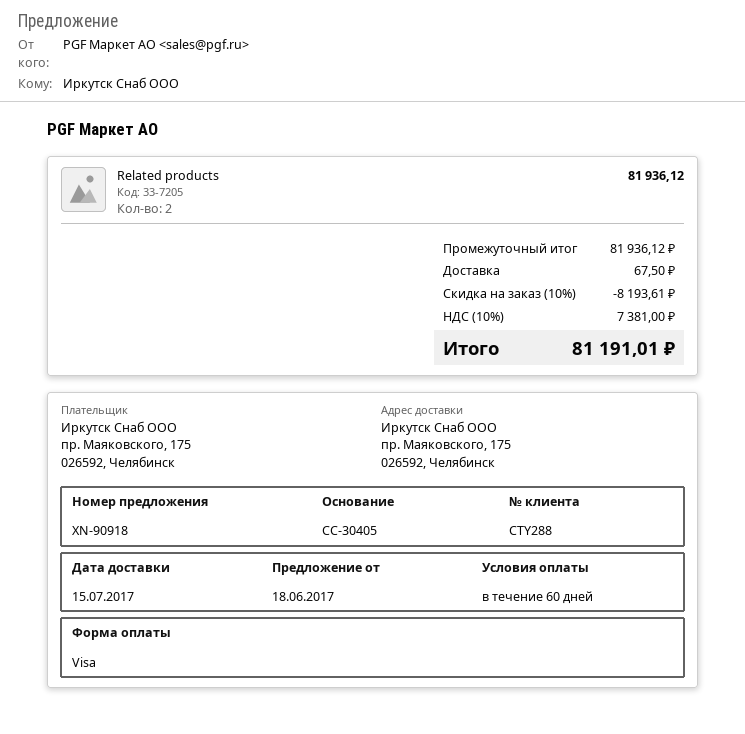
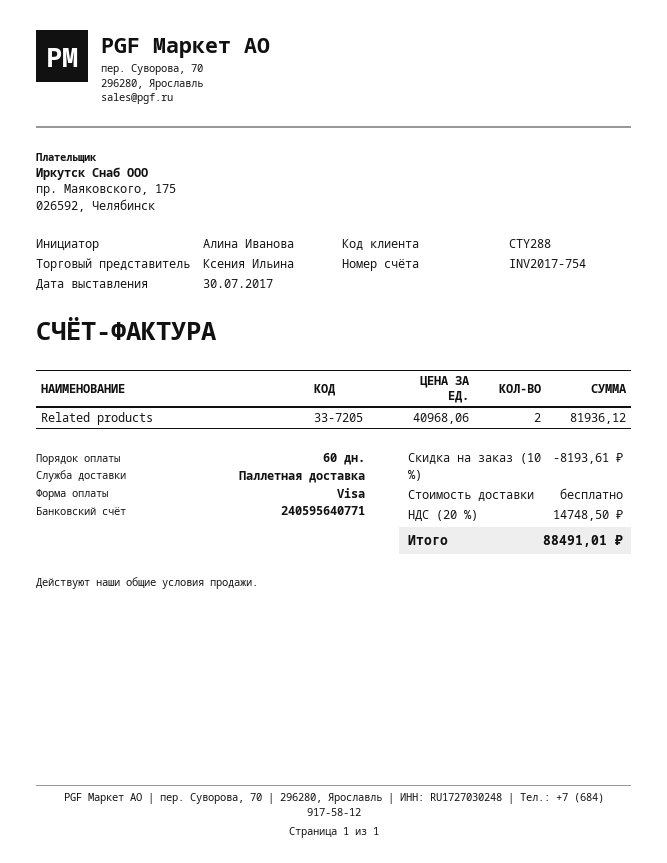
shipping: 67.50 -> 0.00
tax: 10% = 7381.00 -> 20% = 14748.50
total: 81191.01 -> 88491.01

